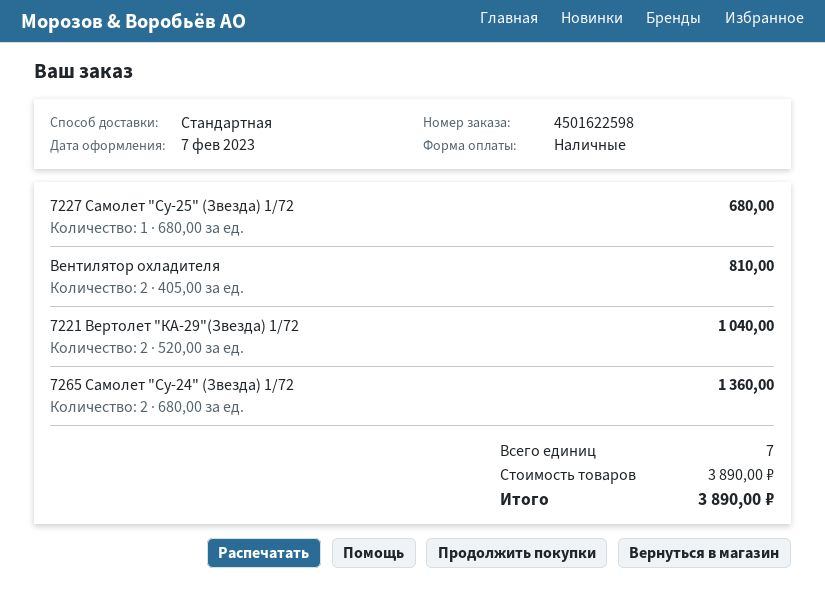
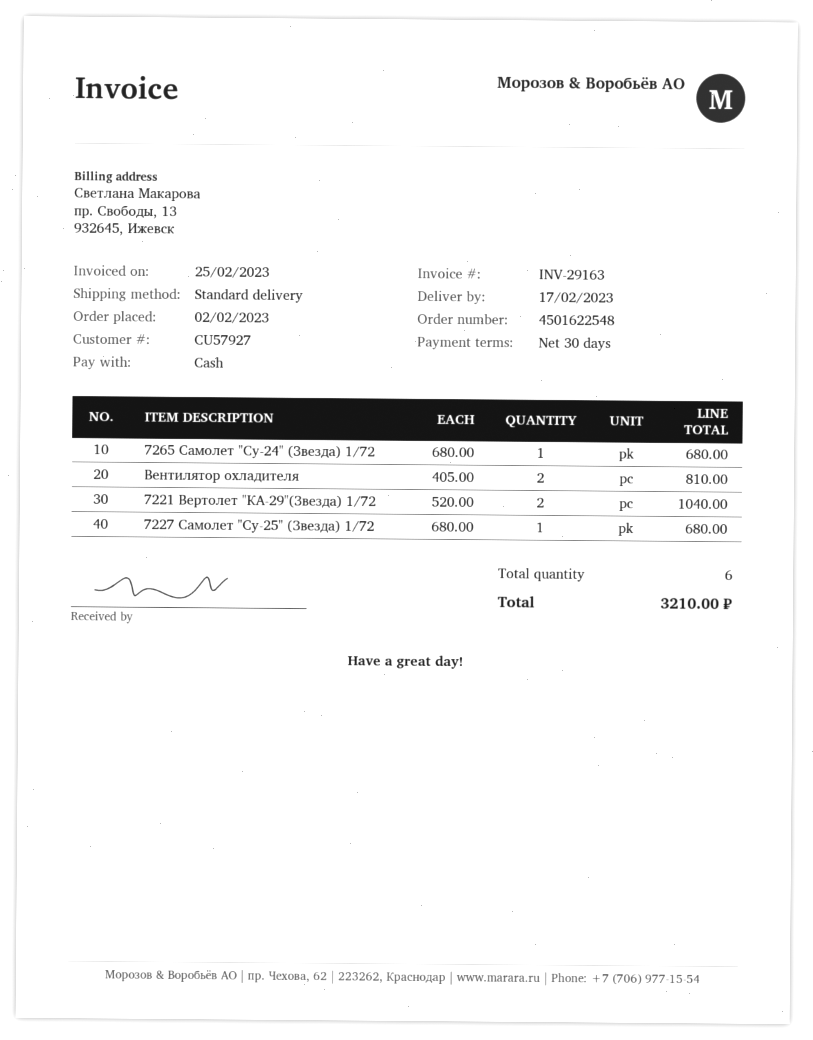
order number: 4501622598 -> 4501622548
order date: 2023-02-07 -> 2023-02-02
7265 Самолет "Су-24" (Звезда) 1/72: 2 x 680.00 = 1360.00 -> 1 x 680.00 = 680.00
total quantity: 7 -> 6
total: 3890.00 -> 3210.00

